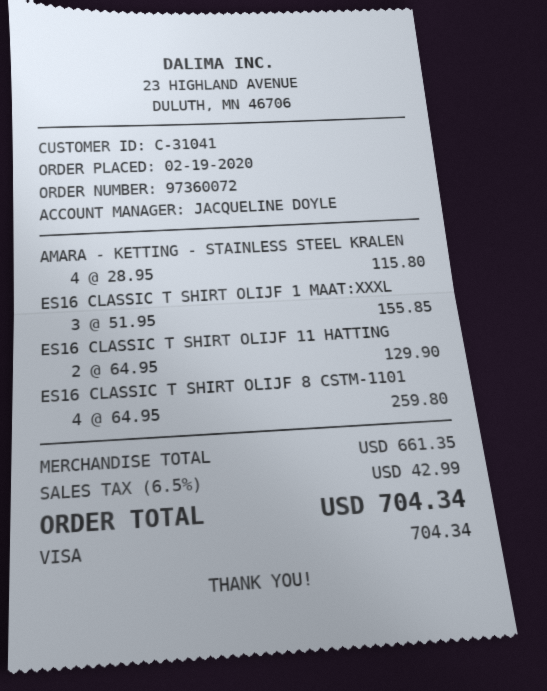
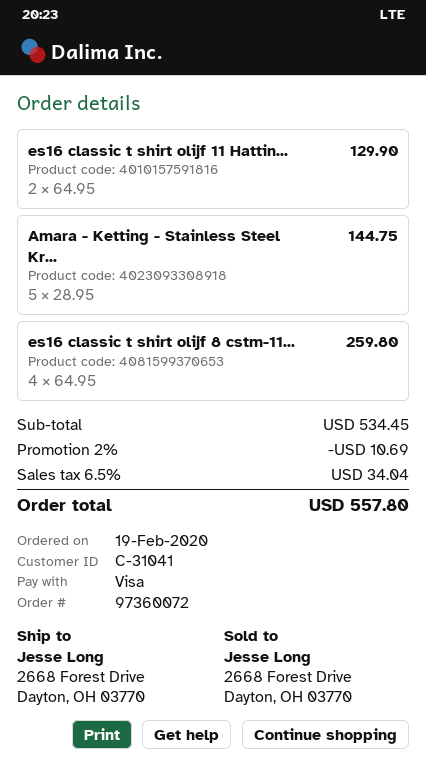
AMARA - KETTING - STAINLESS STEEL KRALEN: 4 x 28.95 = 115.80 -> 5 x 28.95 = 144.75
ES16 CLASSIC T SHIRT OLIJF 1 MAAT:XXXL: 3 x 51.95 = 155.85 -> none
subtotal: 661.35 -> 534.45
discount: none -> 2% = 10.69
tax: 6.5% = 42.99 -> 6.5% = 34.04
total: 704.34 -> 557.80

